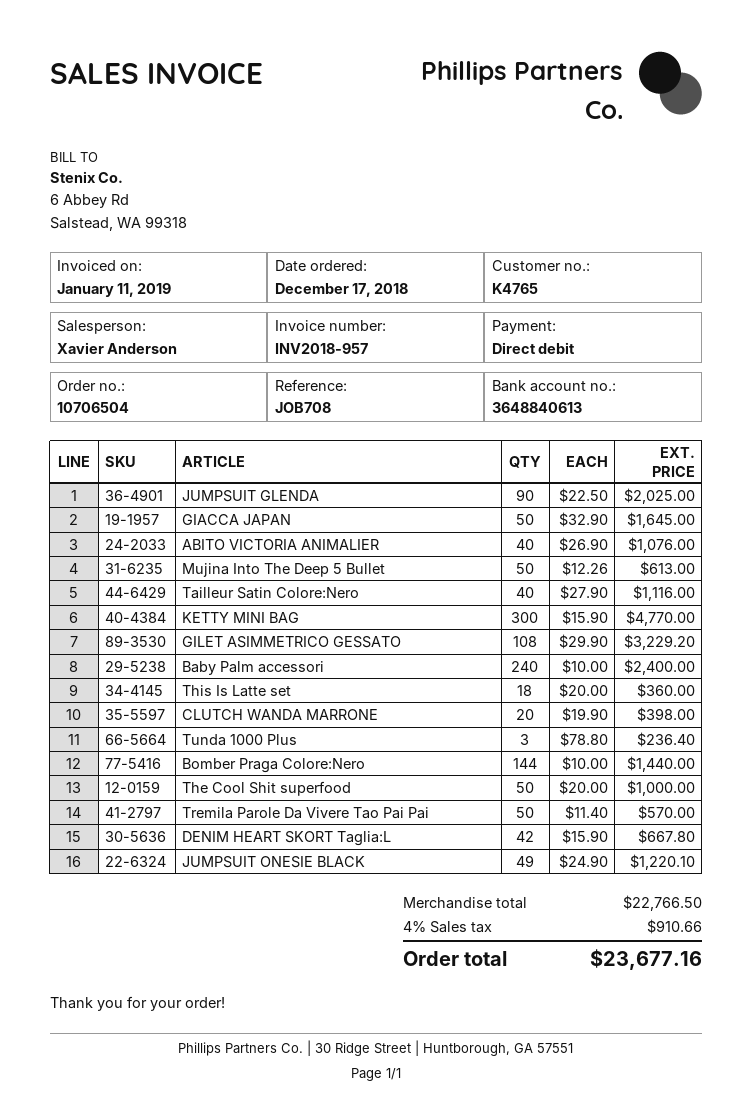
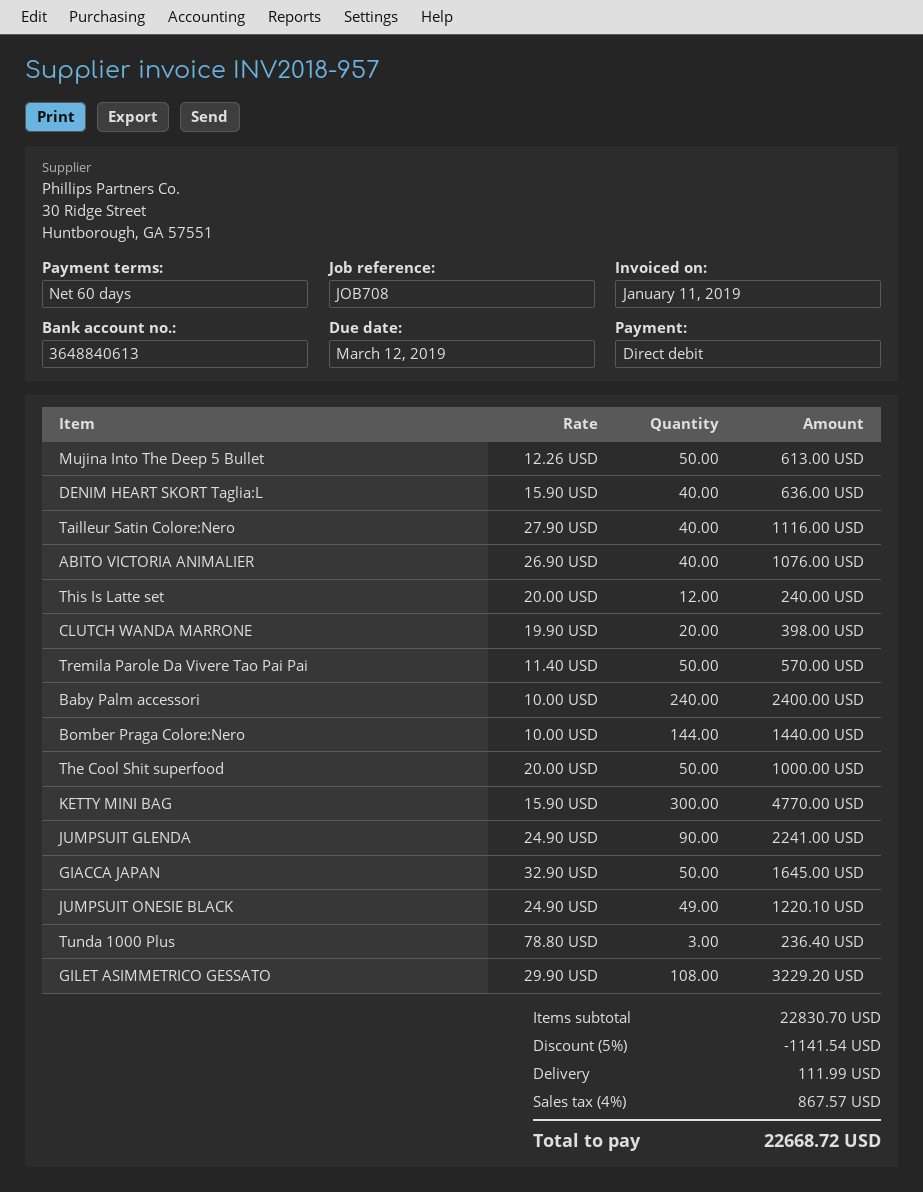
JUMPSUIT GLENDA: 90 x 22.50 = 2025.00 -> 90 x 24.90 = 2241.00
This Is Latte set: 18 x 20.00 = 360.00 -> 12 x 20.00 = 240.00
DENIM HEART SKORT Taglia:L: 42 x 15.90 = 667.80 -> 40 x 15.90 = 636.00
subtotal: 22766.50 -> 22830.70
discount: none -> 5% = 1141.54
shipping: none -> 111.99
tax: 4% = 910.66 -> 4% = 867.57
total: 23677.16 -> 22668.72

